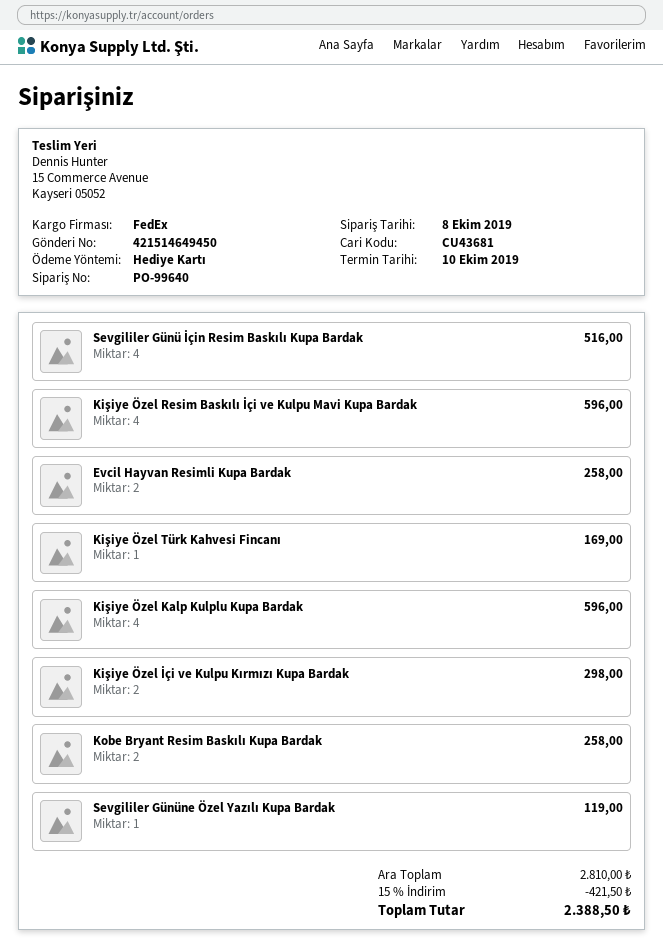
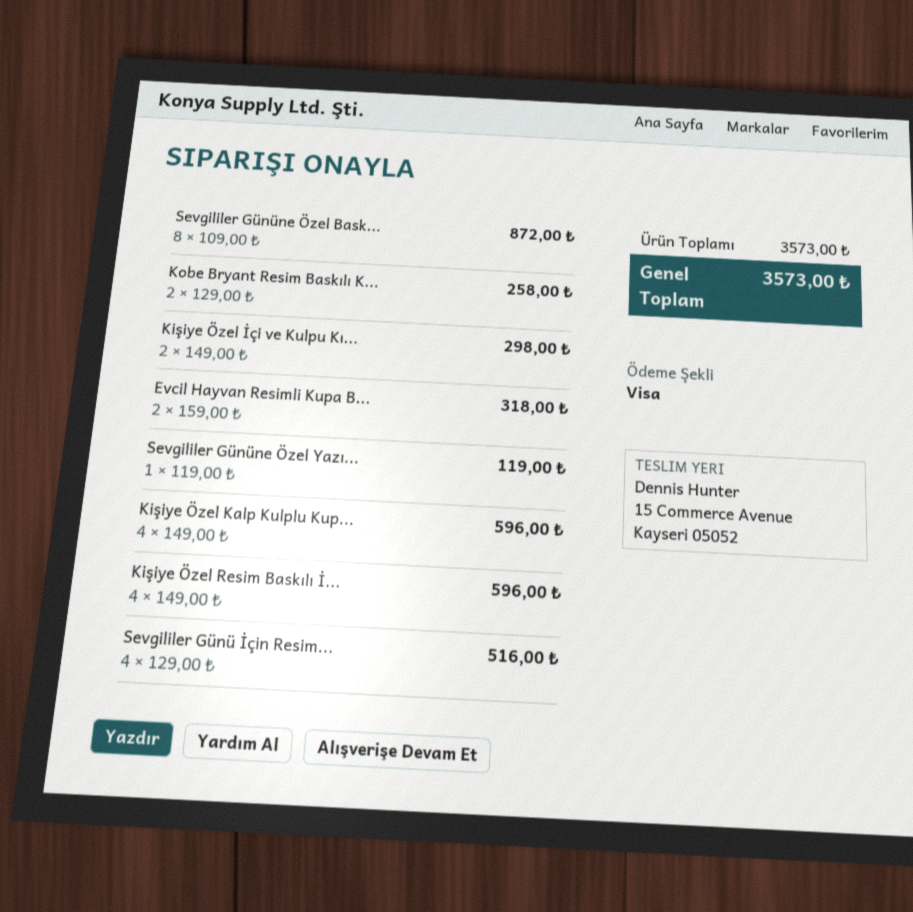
payment method: gift card -> Visa
Evcil Hayvan Resimli Kupa Bardak: 2 for 258.00 -> 2 for 318.00
Kişiye Özel Türk Kahvesi Fincanı: 1 for 169.00 -> none
Sevgililer Gününe Özel Bask...: none -> 8 for 872.00
subtotal: 2810.00 -> 3573.00
discount: 15% = 421.50 -> none
total: 2388.50 -> 3573.00

